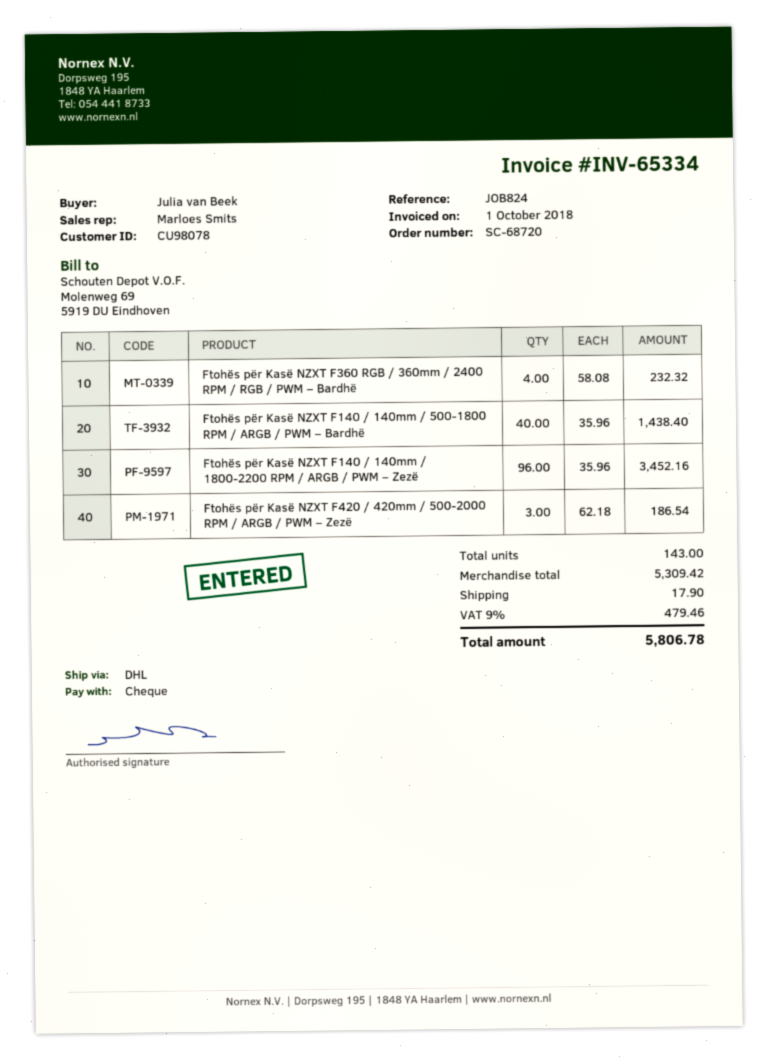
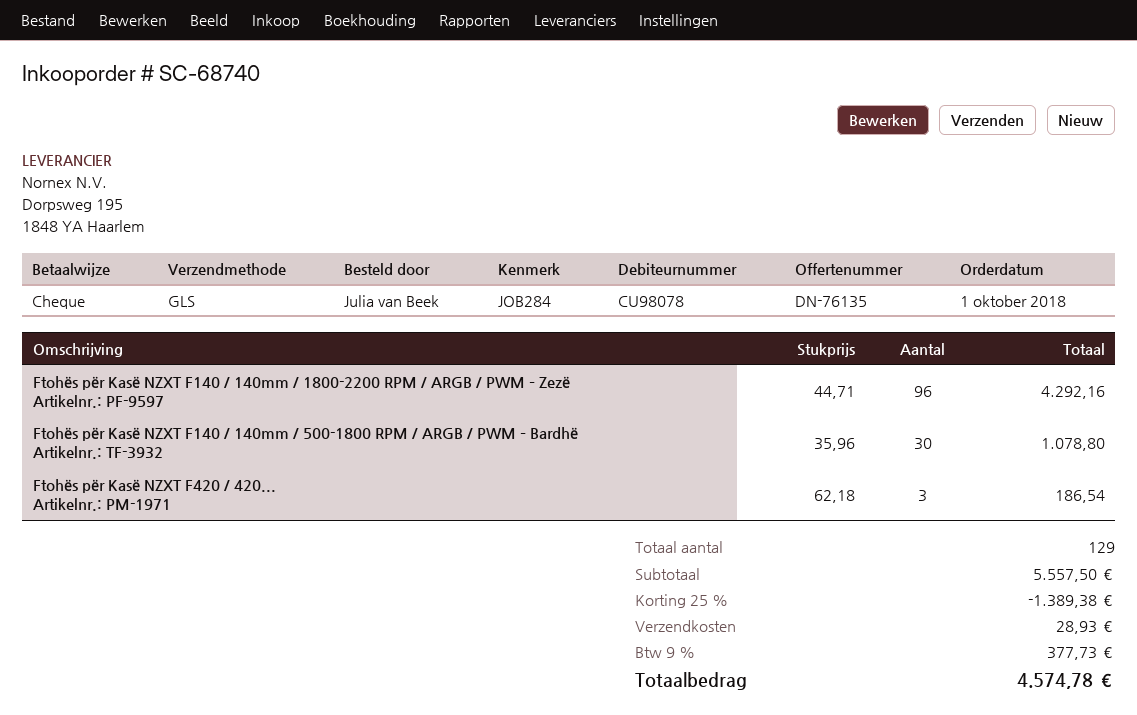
order number: SC-68720 -> SC-68740
reference: JOB824 -> JOB284
shipping method: DHL -> GLS
Ftohës për Kasë NZXT F360 RGB / 360mm / 2400 RPM / RGB / PWM – Bardhë: 4 x 58.08 = 232.32 -> none
Ftohës për Kasë NZXT F140 / 140mm / 500-1800 RPM / ARGB / PWM – Bardhë: 40 x 35.96 = 1438.40 -> 30 x 35.96 = 1078.80
Ftohës për Kasë NZXT F140 / 140mm / 1800-2200 RPM / ARGB / PWM – Zezë: 96 x 35.96 = 3452.16 -> 96 x 44.71 = 4292.16
total quantity: 143 -> 129
subtotal: 5309.42 -> 5557.50
discount: none -> 25% = 1389.38
shipping: 17.90 -> 28.93
tax: 9% = 479.46 -> 9% = 377.73
total: 5806.78 -> 4574.78

